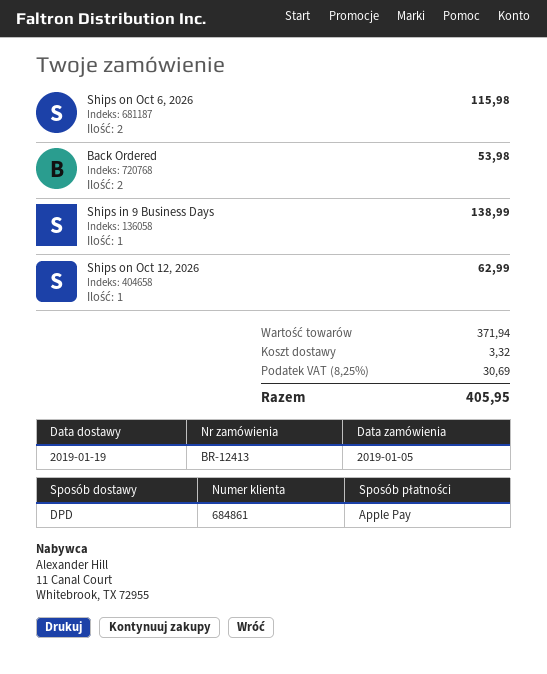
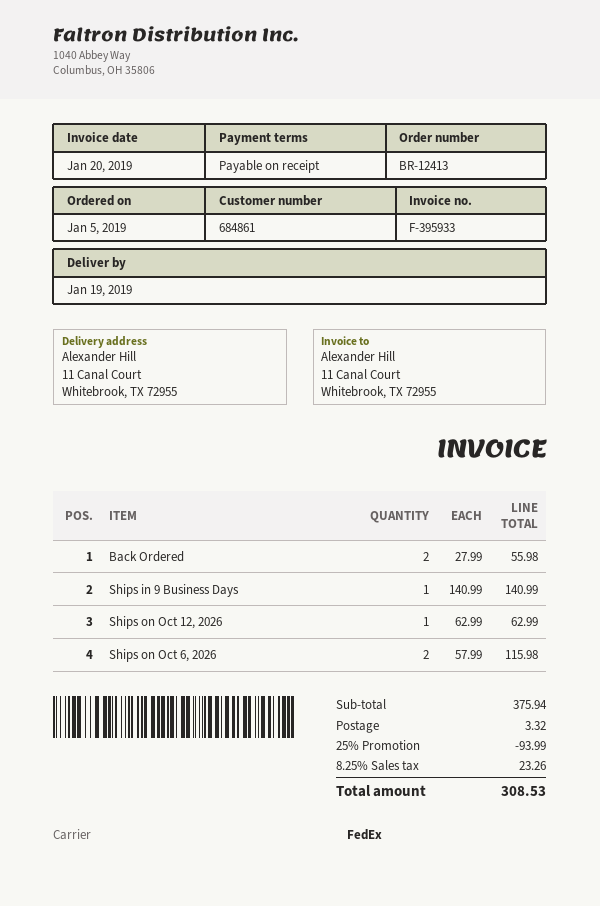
shipping method: DPD -> FedEx
Back Ordered: 2 for 53.98 -> 2 for 55.98
Ships in 9 Business Days: 1 for 138.99 -> 1 for 140.99
subtotal: 371.94 -> 375.94
discount: none -> 25% = 93.99
tax: 8.25% = 30.69 -> 8.25% = 23.26
total: 405.95 -> 308.53

